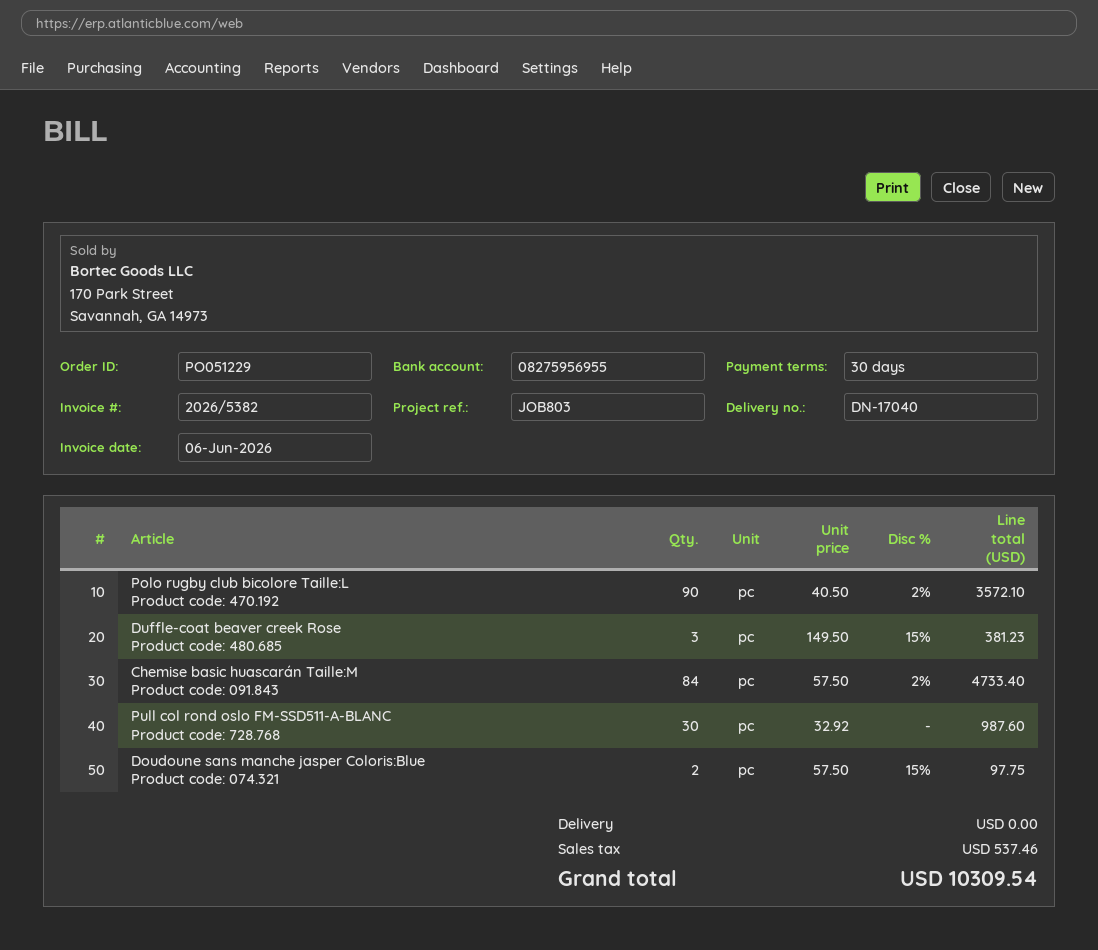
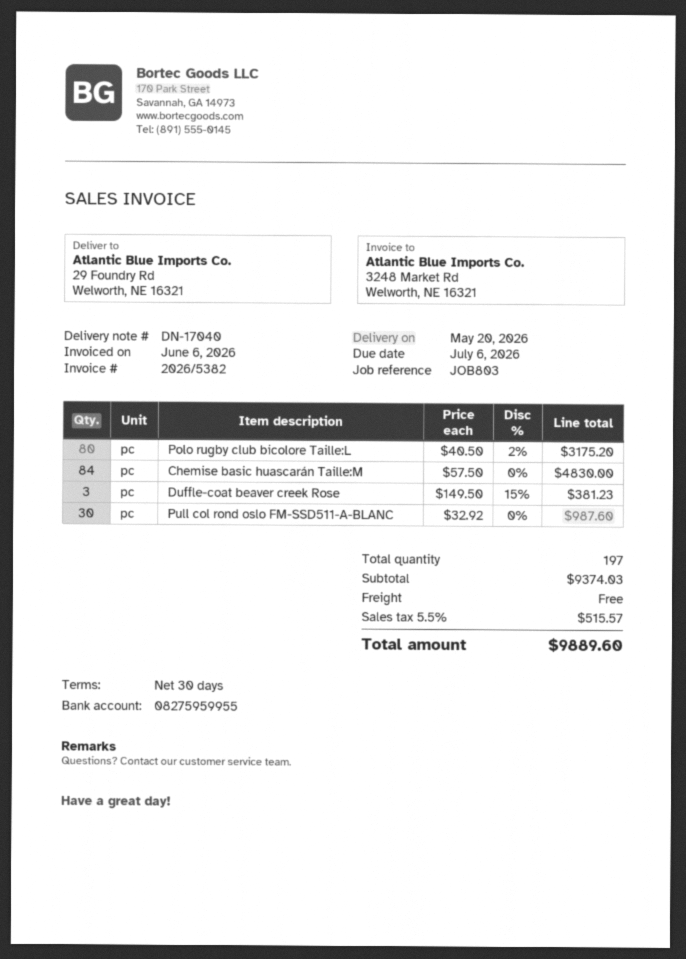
bank account: 08275956955 -> 08275959955
Polo rugby club bicolore Taille:L: 90 x 40.50 - 2% = 3572.10 -> 80 x 40.50 - 2% = 3175.20
Chemise basic huascarán Taille:M: 84 x 57.50 - 2% = 4733.40 -> 84 x 57.50 = 4830.00
Doudoune sans manche jasper Coloris:Blue: 2 x 57.50 - 15% = 97.75 -> none
tax: 537.46 -> 515.57
total: 10309.54 -> 9889.60

